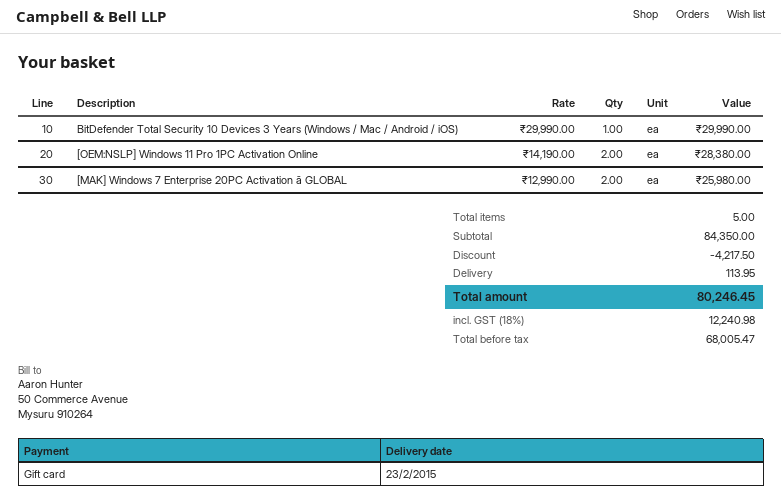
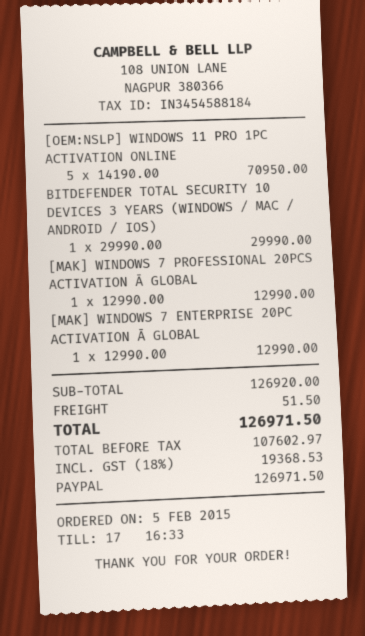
payment method: gift card -> PayPal
[OEM:NSLP] Windows 11 Pro 1PC Activation Online: 2 x 14190.00 = 28380.00 -> 5 x 14190.00 = 70950.00
[MAK] Windows 7 Enterprise 20PC Activation ā GLOBAL: 2 x 12990.00 = 25980.00 -> 1 x 12990.00 = 12990.00
[MAK] WINDOWS 7 PROFESSIONAL 20PCS ACTIVATION Ā GLOBAL: none -> 1 x 12990.00 = 12990.00
subtotal: 84350.00 -> 126920.00
discount: 4217.50 -> none
shipping: 113.95 -> 51.50
net: 68005.47 -> 107602.97
tax: 18% = 12240.98 -> 18% = 19368.53
total: 80246.45 -> 126971.50

